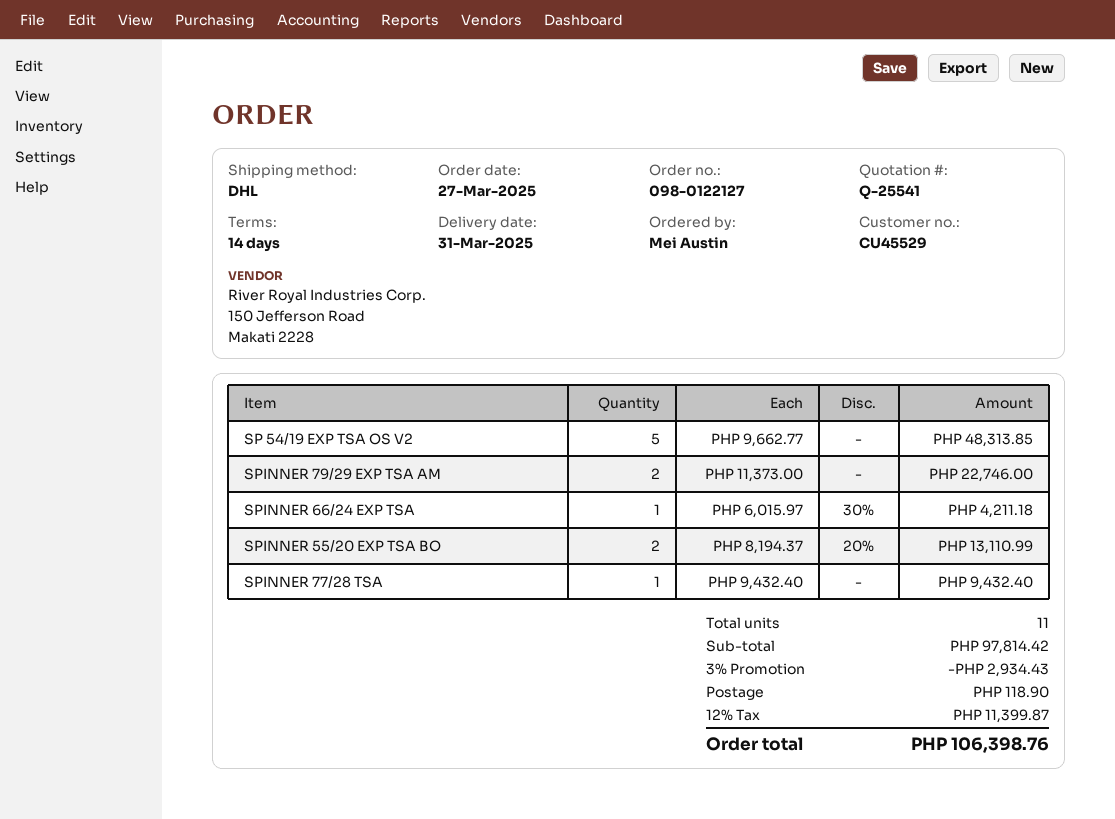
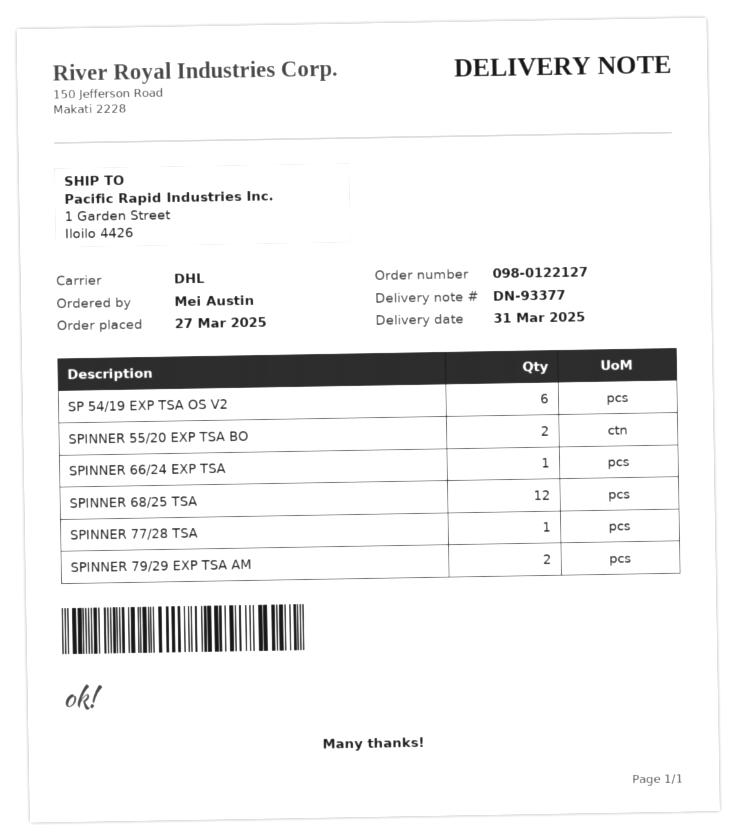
SP 54/19 EXP TSA OS V2: 5 -> 6
SPINNER 68/25 TSA: none -> 12

